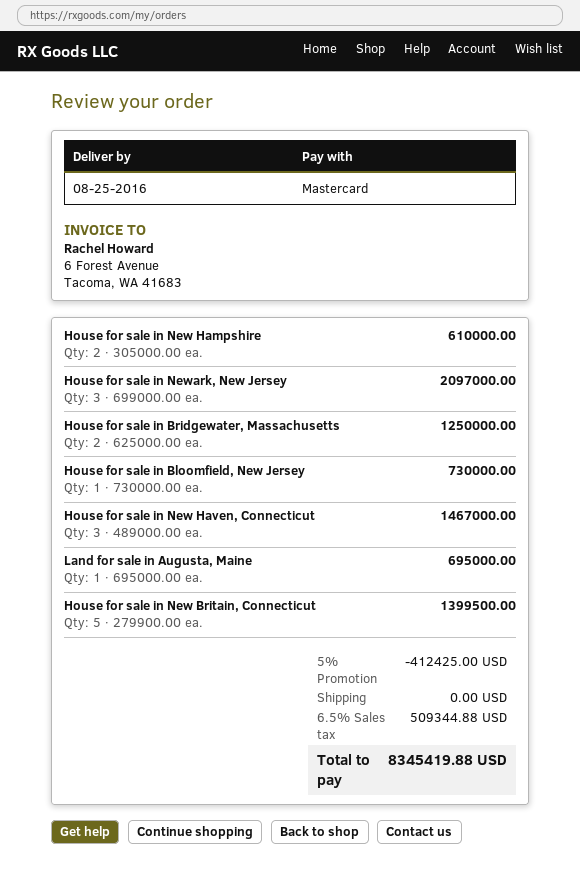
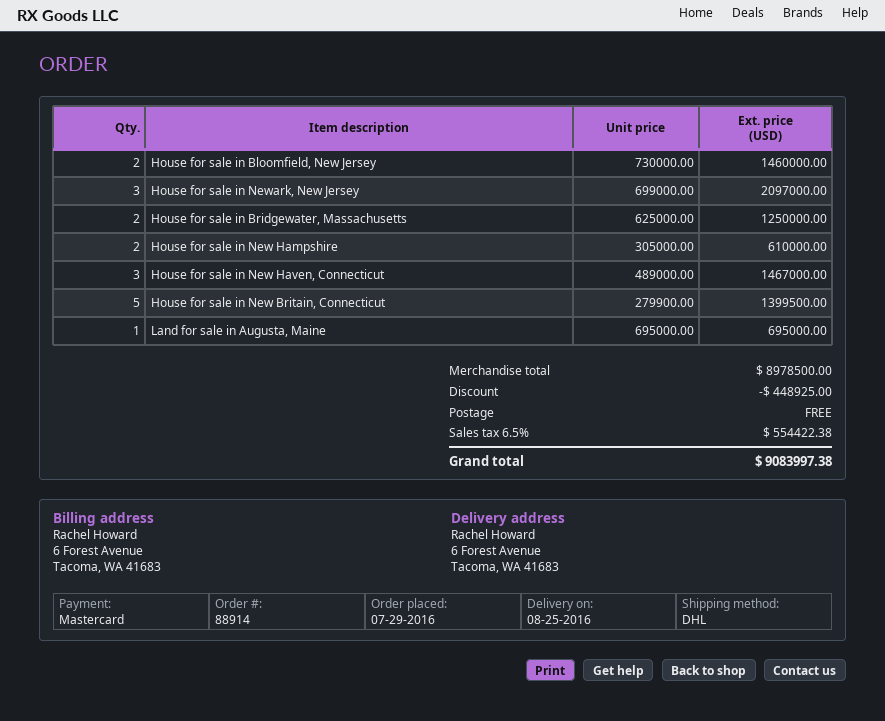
House for sale in Bloomfield, New Jersey: 1 x 730000.00 = 730000.00 -> 2 x 730000.00 = 1460000.00
discount: 412425.00 -> 448925.00
tax: 6.5% = 509344.88 -> 6.5% = 554422.38
total: 8345419.88 -> 9083997.38

